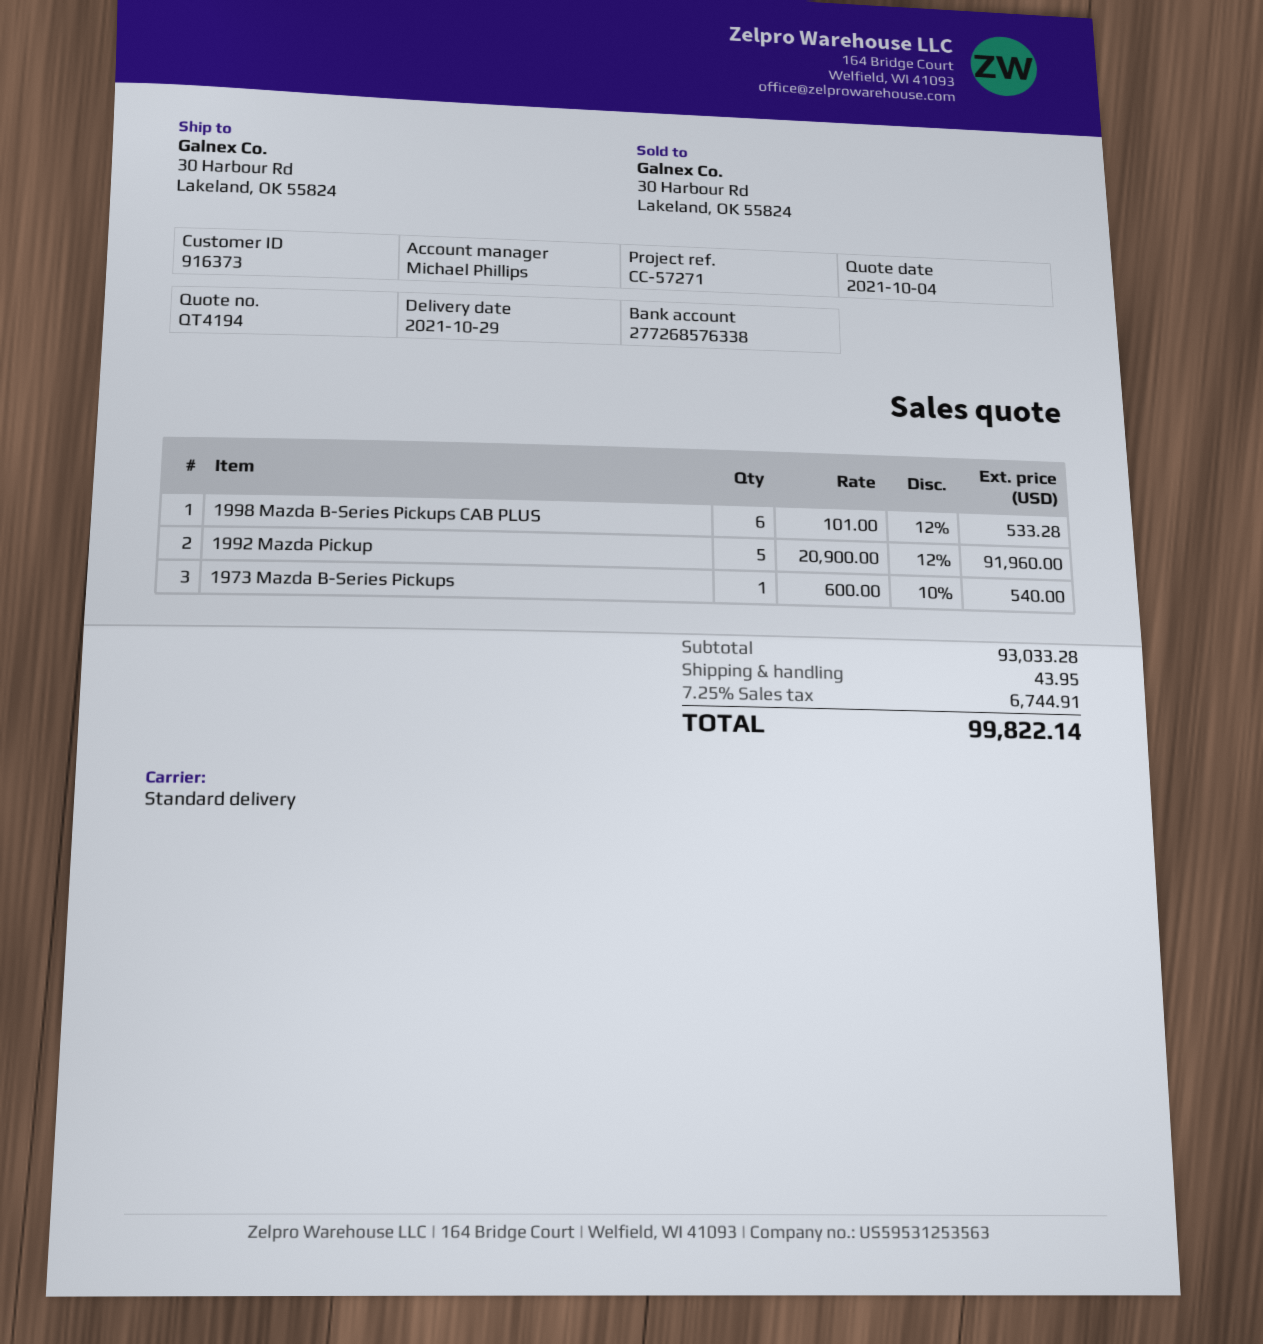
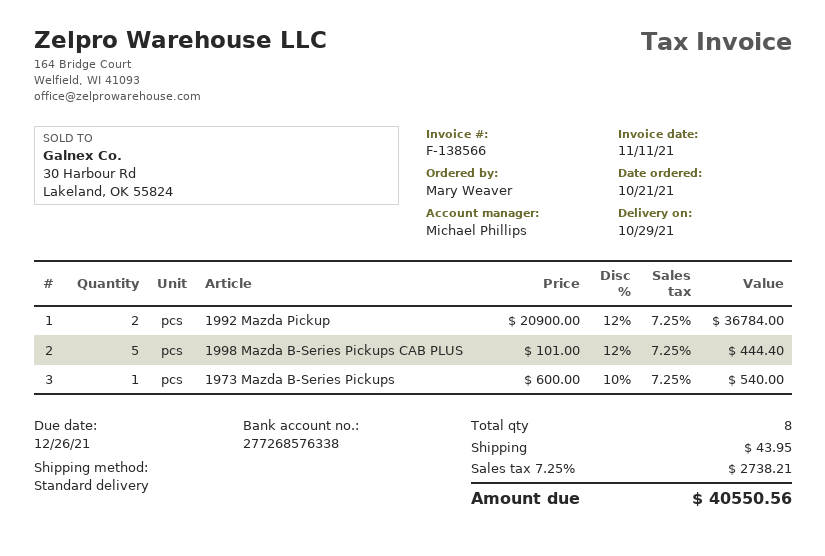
1998 Mazda B-Series Pickups CAB PLUS: 6 x 101.00 - 12% = 533.28 -> 5 x 101.00 - 12% = 444.40
1992 Mazda Pickup: 5 x 20900.00 - 12% = 91960.00 -> 2 x 20900.00 - 12% = 36784.00
tax: 7.25% = 6744.91 -> 7.25% = 2738.21
total: 99822.14 -> 40550.56

